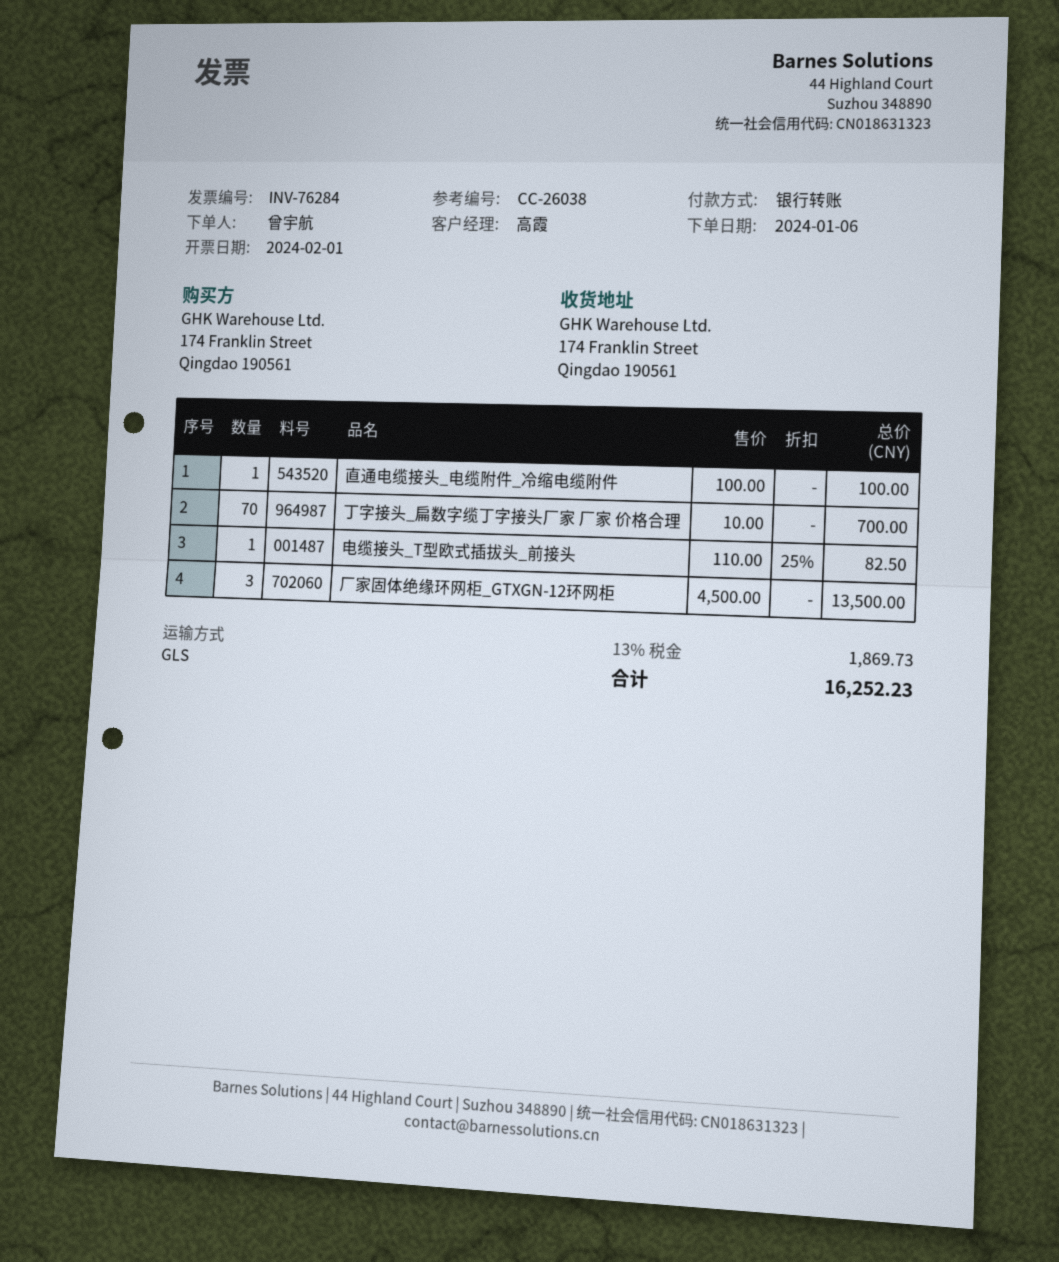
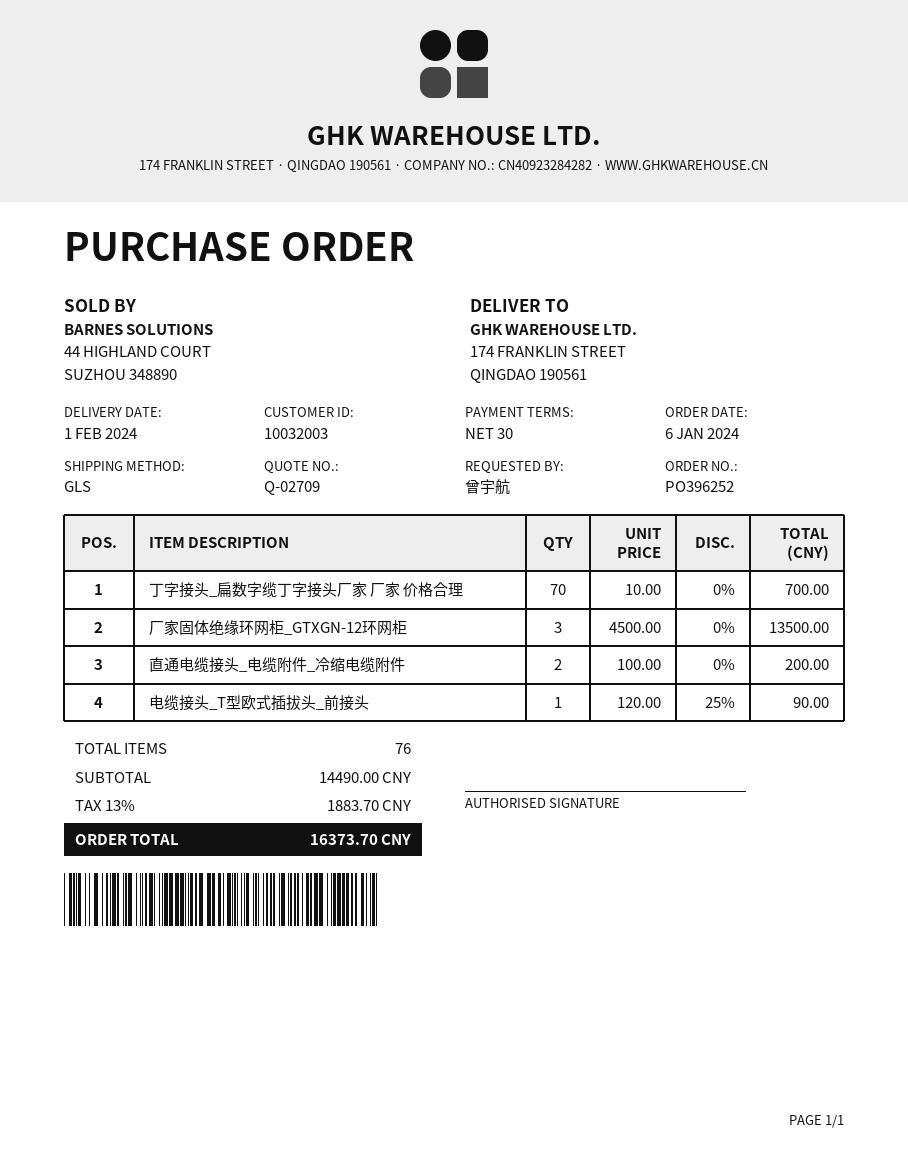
直通电缆接头_电缆附件_冷缩电缆附件: 1 x 100.00 = 100.00 -> 2 x 100.00 = 200.00
电缆接头_T型欧式插拔头_前接头: 1 x 110.00 - 25% = 82.50 -> 1 x 120.00 - 25% = 90.00
tax: 13% = 1869.73 -> 13% = 1883.70
total: 16252.23 -> 16373.70

